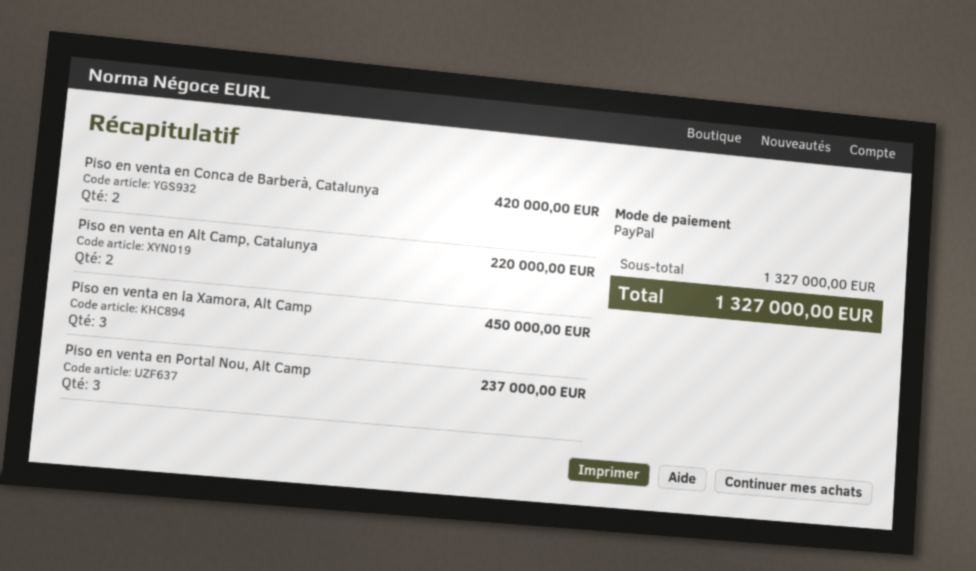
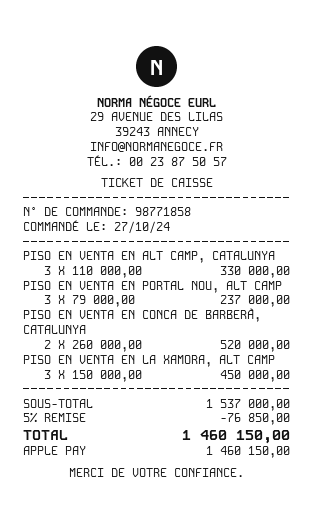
payment method: PayPal -> Apple Pay
Piso en venta en Conca de Barberà, Catalunya: 2 for 420000.00 -> 2 for 520000.00
Piso en venta en Alt Camp, Catalunya: 2 for 220000.00 -> 3 for 330000.00
subtotal: 1327000.00 -> 1537000.00
discount: none -> 5% = 76850.00
total: 1327000.00 -> 1460150.00

